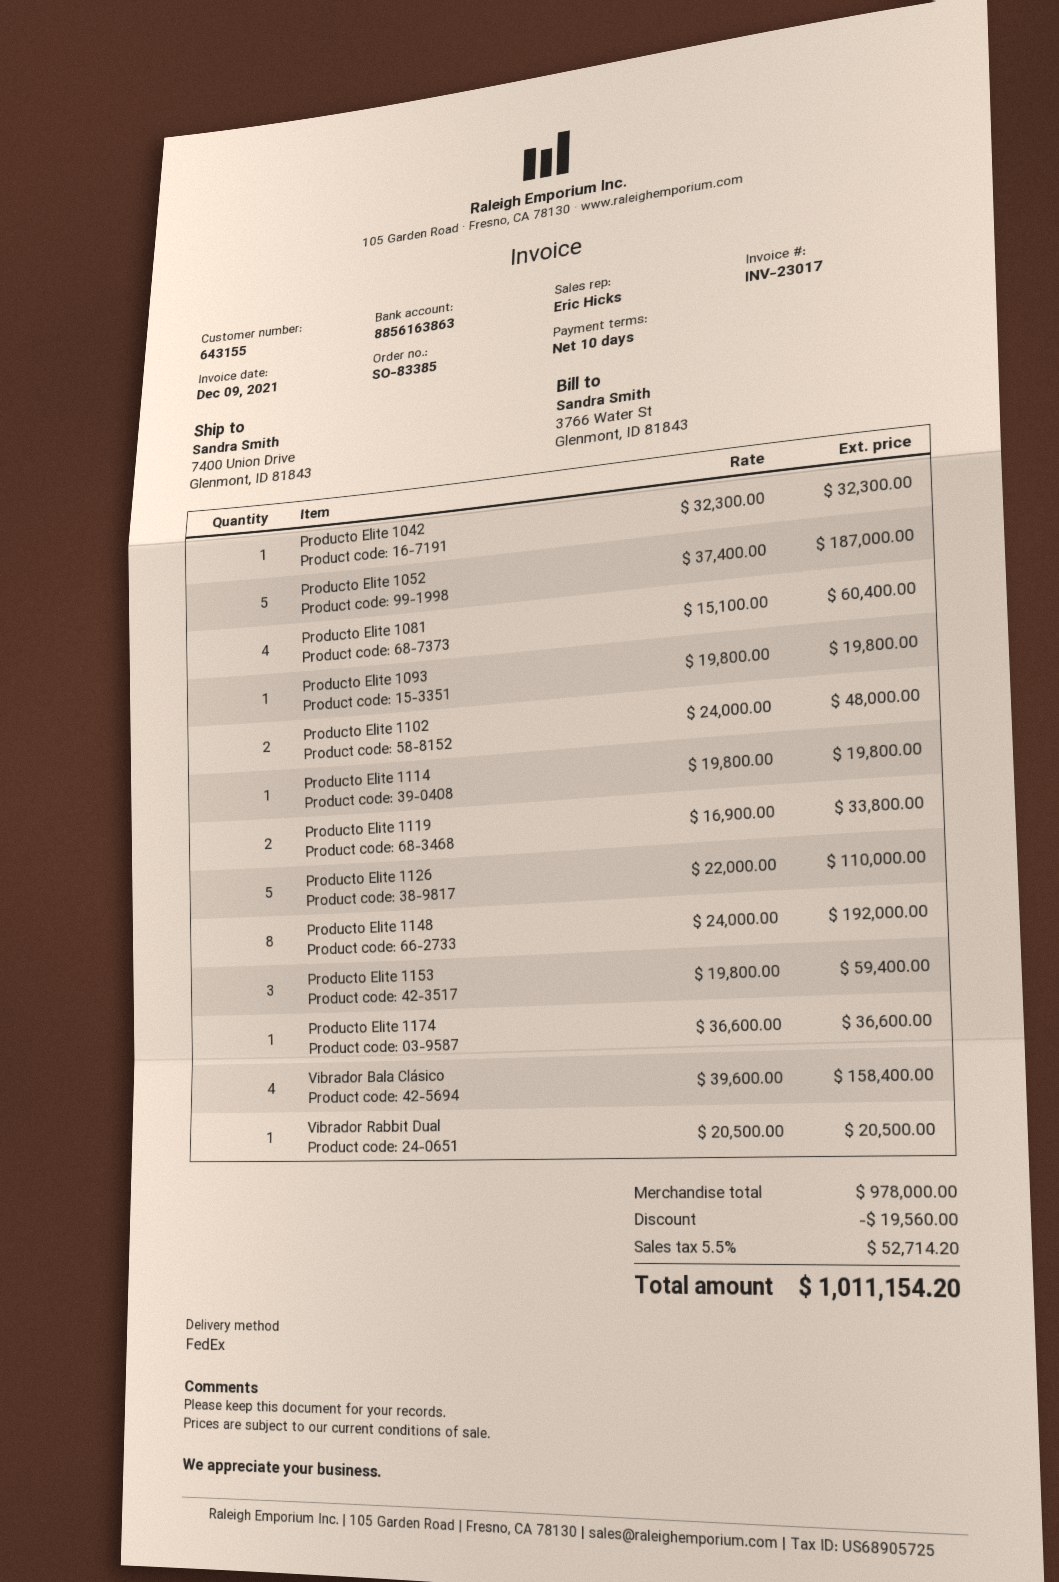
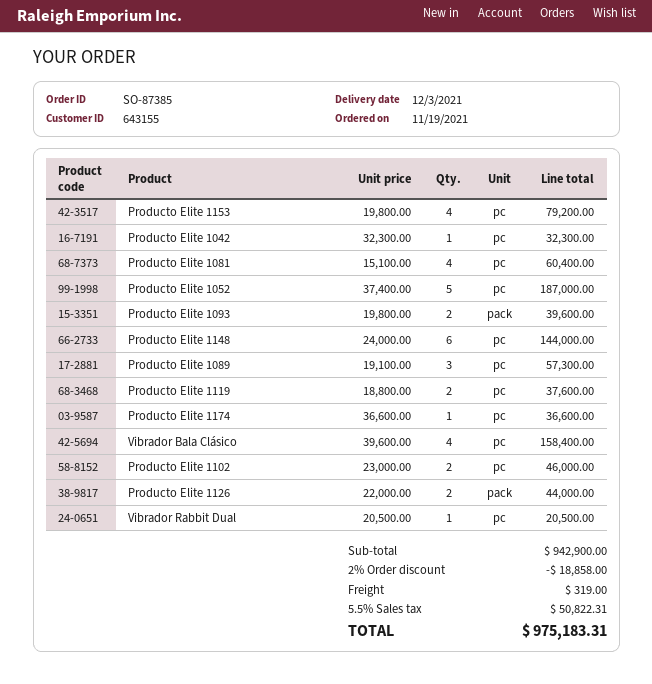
order number: SO-83385 -> SO-87385
Producto Elite 1093: 1 x 19800.00 = 19800.00 -> 2 x 19800.00 = 39600.00
Producto Elite 1102: 2 x 24000.00 = 48000.00 -> 2 x 23000.00 = 46000.00
Producto Elite 1114: 1 x 19800.00 = 19800.00 -> none
Producto Elite 1119: 2 x 16900.00 = 33800.00 -> 2 x 18800.00 = 37600.00
Producto Elite 1126: 5 x 22000.00 = 110000.00 -> 2 x 22000.00 = 44000.00
Producto Elite 1148: 8 x 24000.00 = 192000.00 -> 6 x 24000.00 = 144000.00
Producto Elite 1153: 3 x 19800.00 = 59400.00 -> 4 x 19800.00 = 79200.00
Producto Elite 1089: none -> 3 x 19100.00 = 57300.00
subtotal: 978000.00 -> 942900.00
discount: 19560.00 -> 18858.00
shipping: none -> 319.00
tax: 5.5% = 52714.20 -> 5.5% = 50822.31
total: 1011154.20 -> 975183.31

